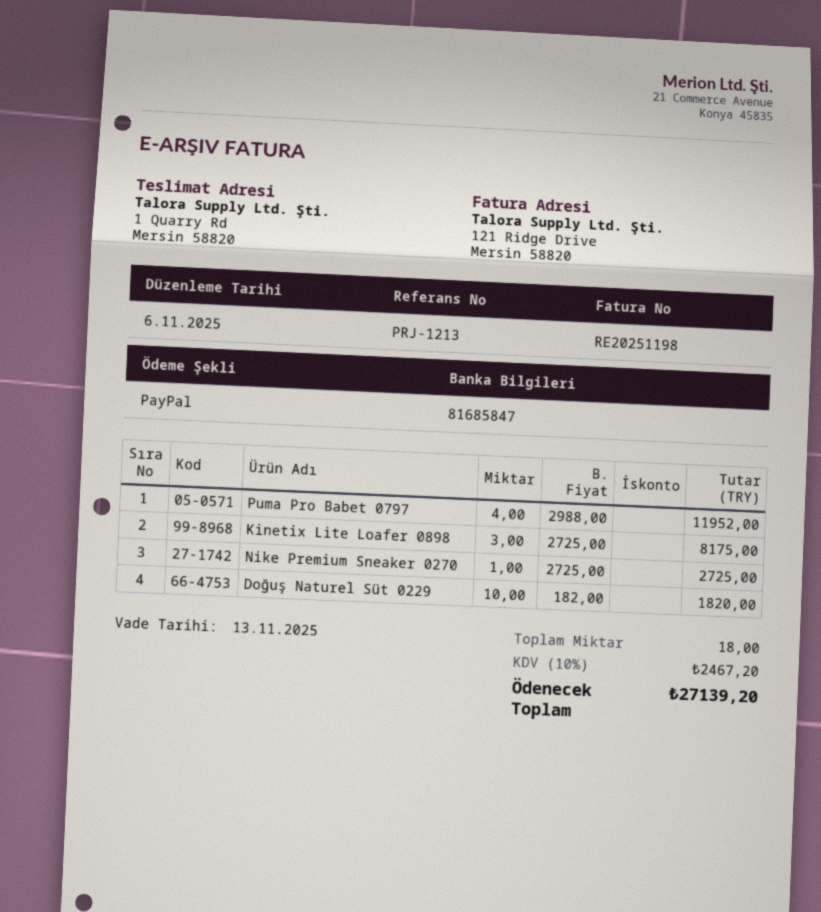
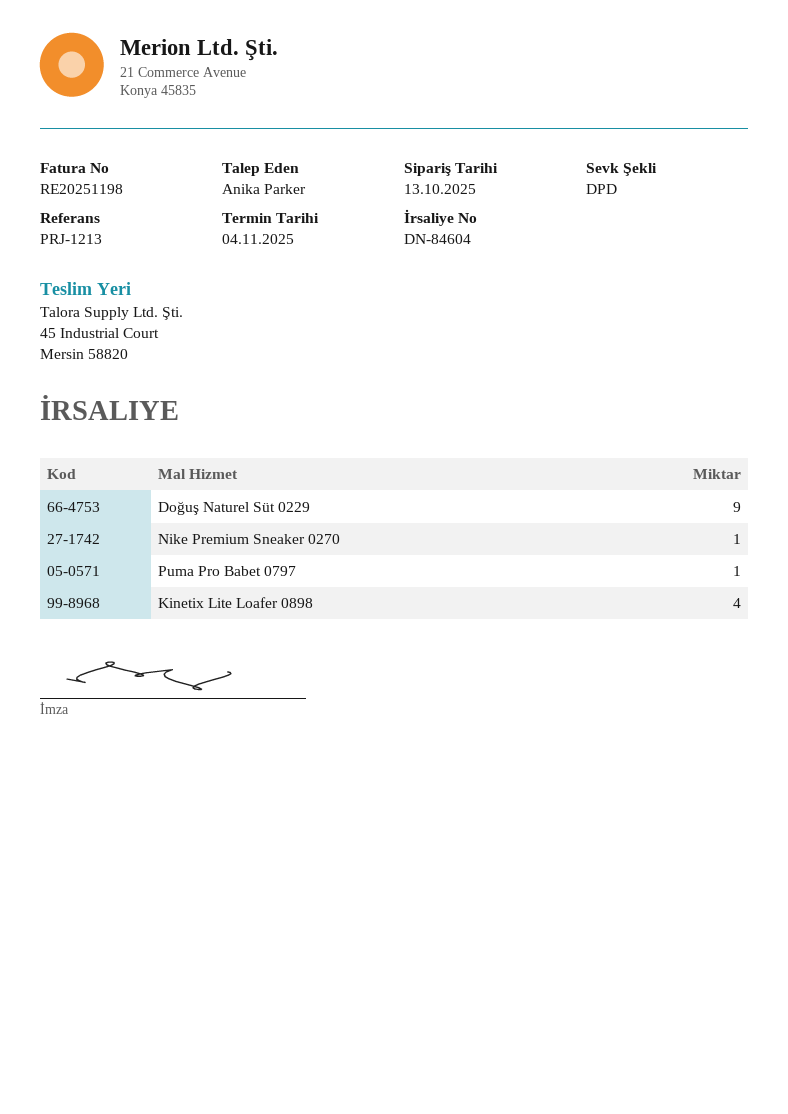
ship to: 1 Quarry Rd, Mersin 58820 -> 45 Industrial Court, Mersin 58820
Puma Pro Babet 0797: 4 -> 1
Kinetix Lite Loafer 0898: 3 -> 4
Doğuş Naturel Süt 0229: 10 -> 9

